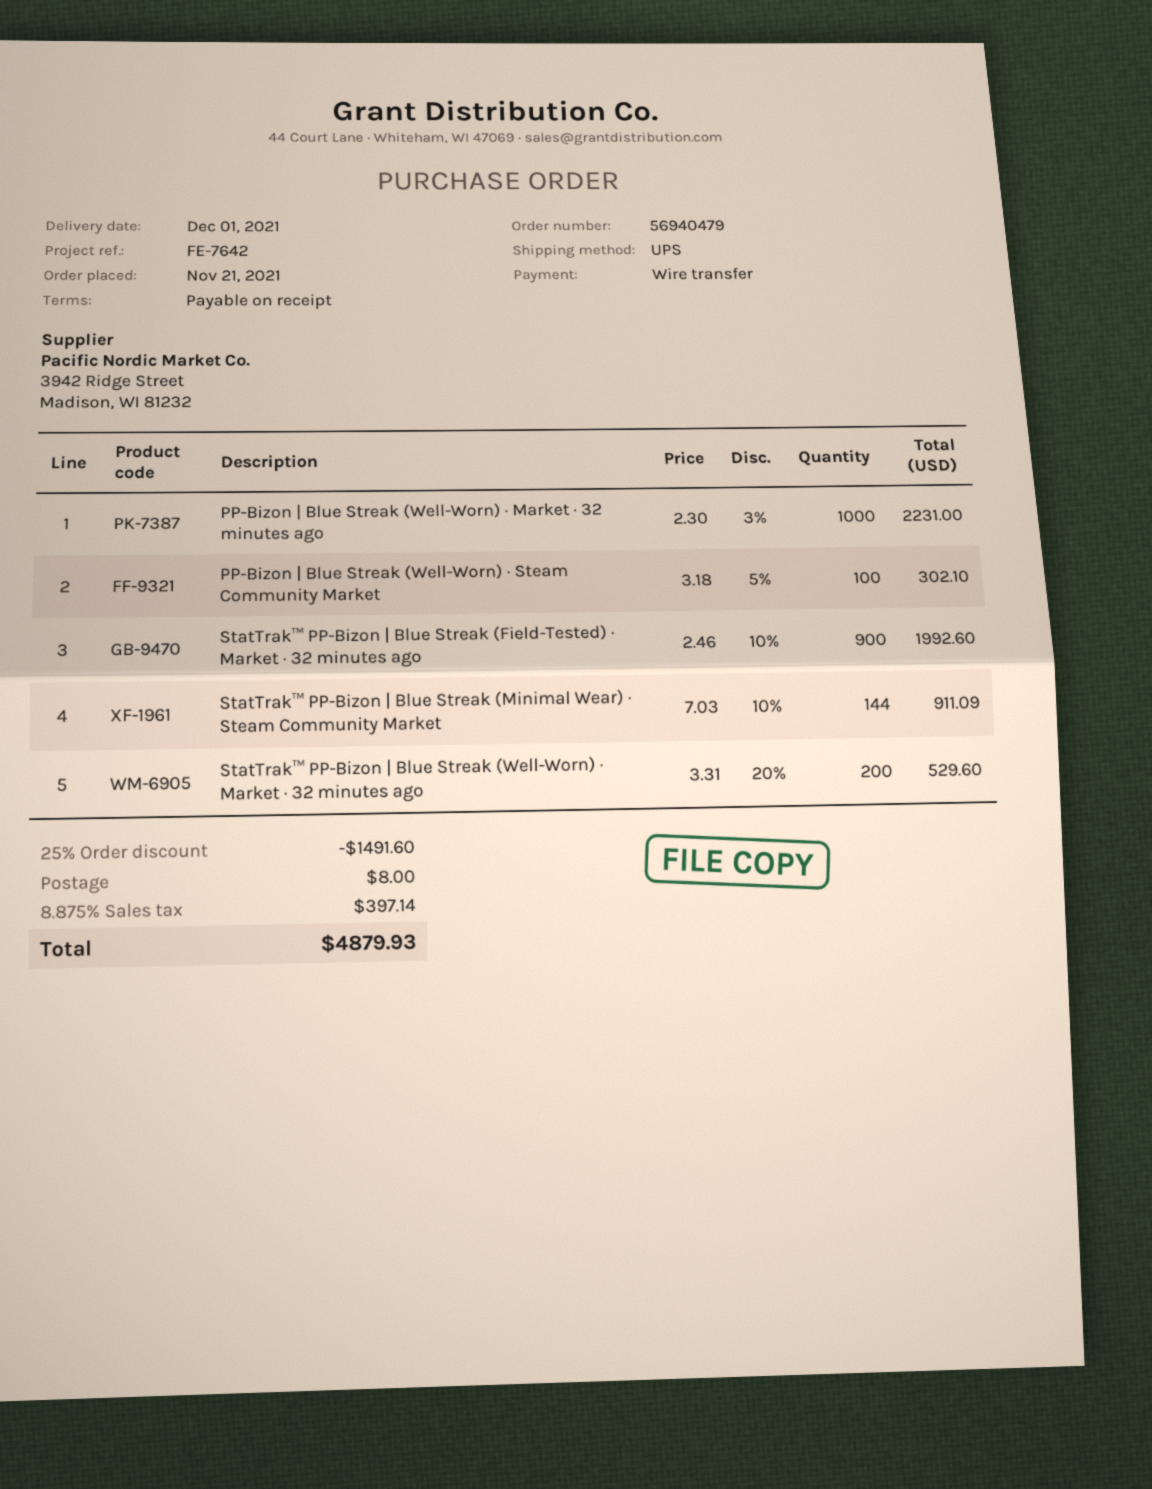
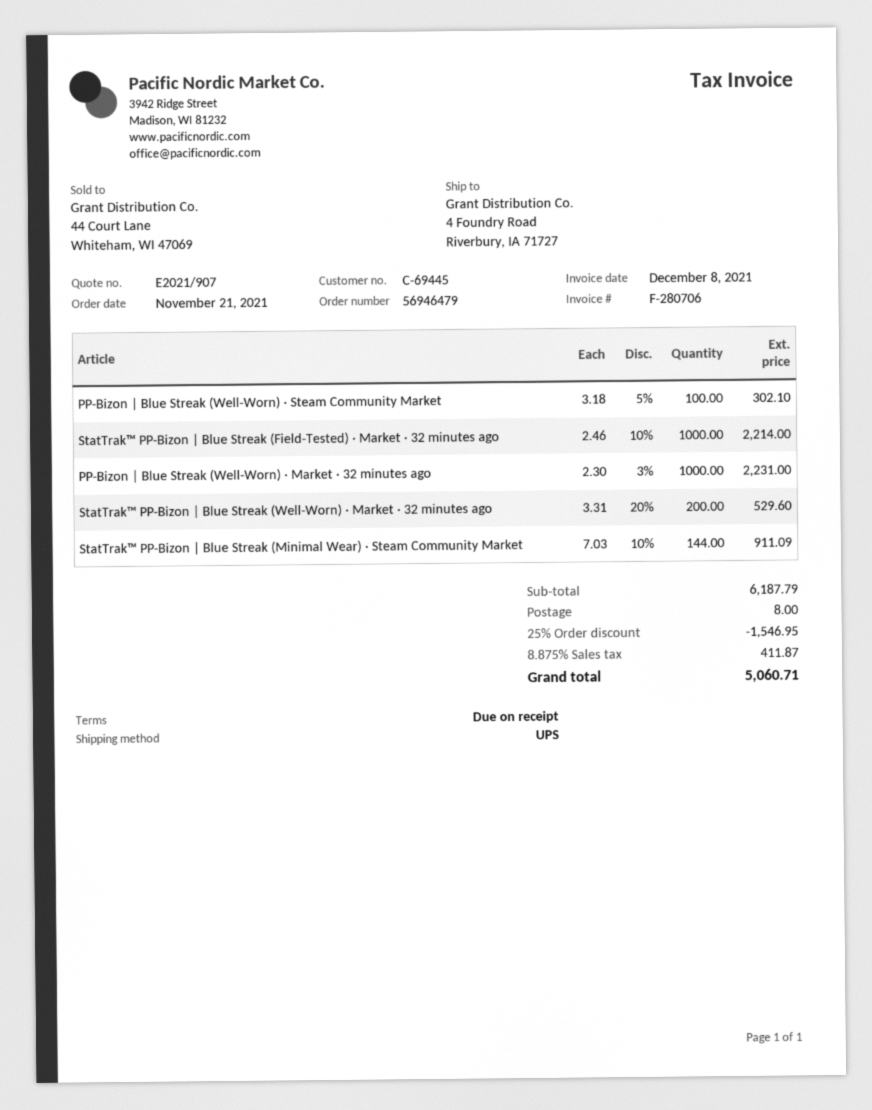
order number: 56940479 -> 56946479
StatTrak™ PP-Bizon | Blue Streak (Field-Tested) · Market · 32 minutes ago: 900 x 2.46 - 10% = 1992.60 -> 1000 x 2.46 - 10% = 2214.00
discount: 25% = 1491.60 -> 25% = 1546.95
tax: 8.875% = 397.14 -> 8.875% = 411.87
total: 4879.93 -> 5060.71

